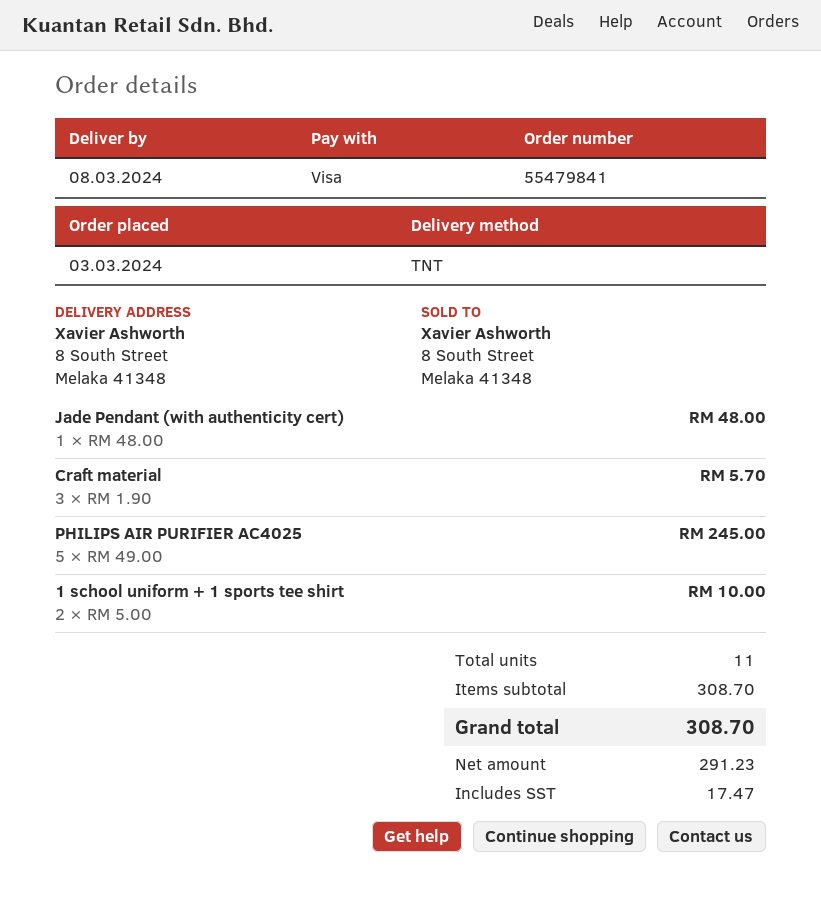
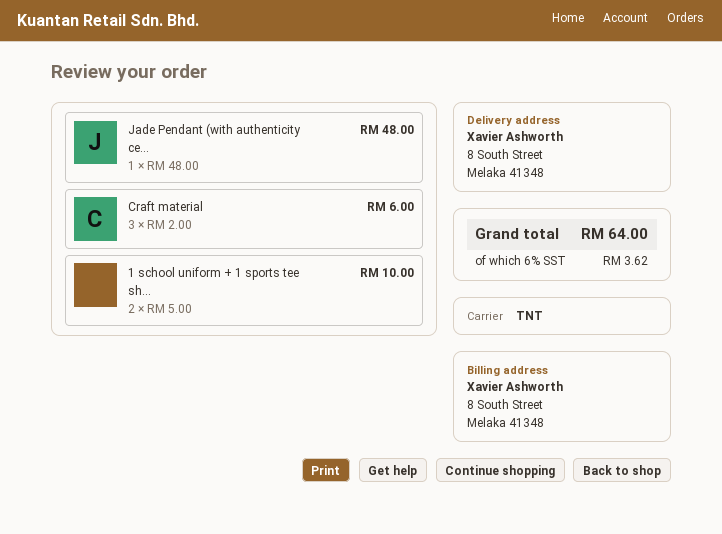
Craft material: 3 x 1.90 = 5.70 -> 3 x 2.00 = 6.00
PHILIPS AIR PURIFIER AC4025: 5 x 49.00 = 245.00 -> none
tax: 17.47 -> 3.62
total: 308.70 -> 64.00

